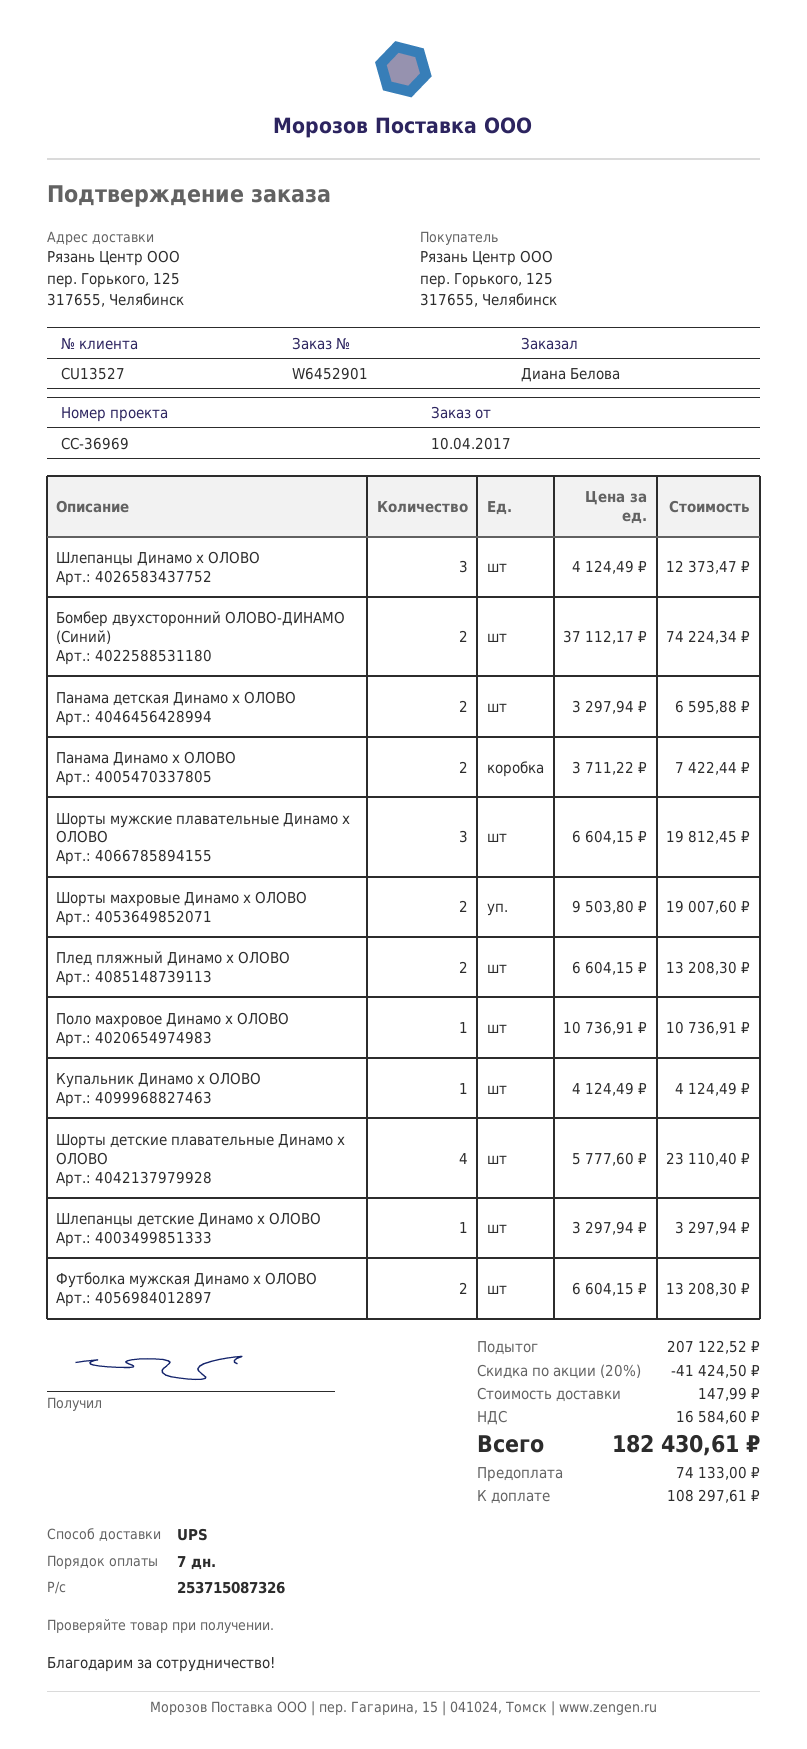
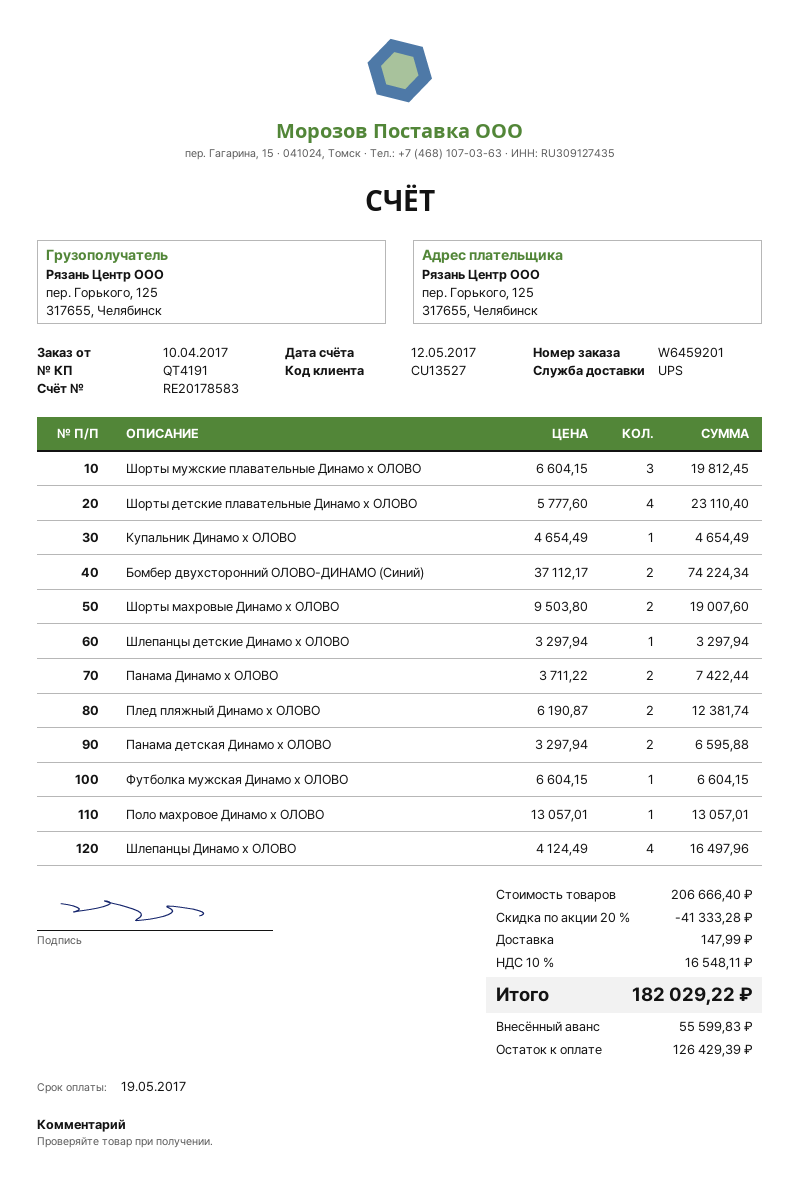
order number: W6452901 -> W6459201
Шлепанцы Динамо x ОЛОВО: 3 x 4124.49 = 12373.47 -> 4 x 4124.49 = 16497.96
Плед пляжный Динамо x ОЛОВО: 2 x 6604.15 = 13208.30 -> 2 x 6190.87 = 12381.74
Поло махровое Динамо x ОЛОВО: 1 x 10736.91 = 10736.91 -> 1 x 13057.01 = 13057.01
Купальник Динамо x ОЛОВО: 1 x 4124.49 = 4124.49 -> 1 x 4654.49 = 4654.49
Футболка мужская Динамо x ОЛОВО: 2 x 6604.15 = 13208.30 -> 1 x 6604.15 = 6604.15
subtotal: 207122.52 -> 206666.40
discount: 20% = 41424.50 -> 20% = 41333.28
tax: 16584.60 -> 16548.11
total: 182430.61 -> 182029.22
deposit: 74133.00 -> 55599.83
balance: 108297.61 -> 126429.39

